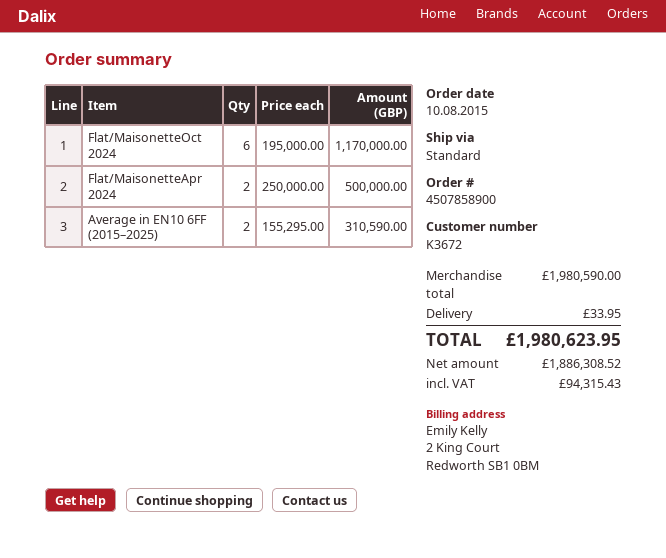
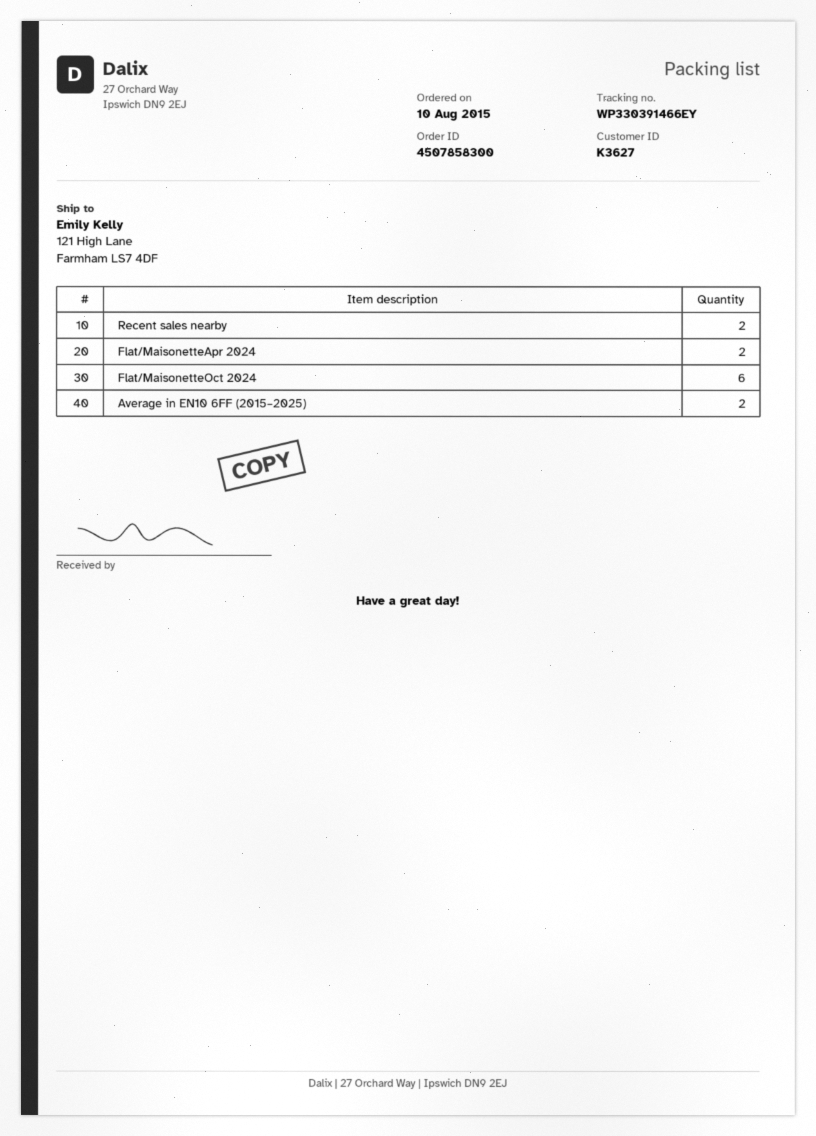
order number: 4507858900 -> 4507858300
customer number: K3672 -> K3627
Recent sales nearby: none -> 2

